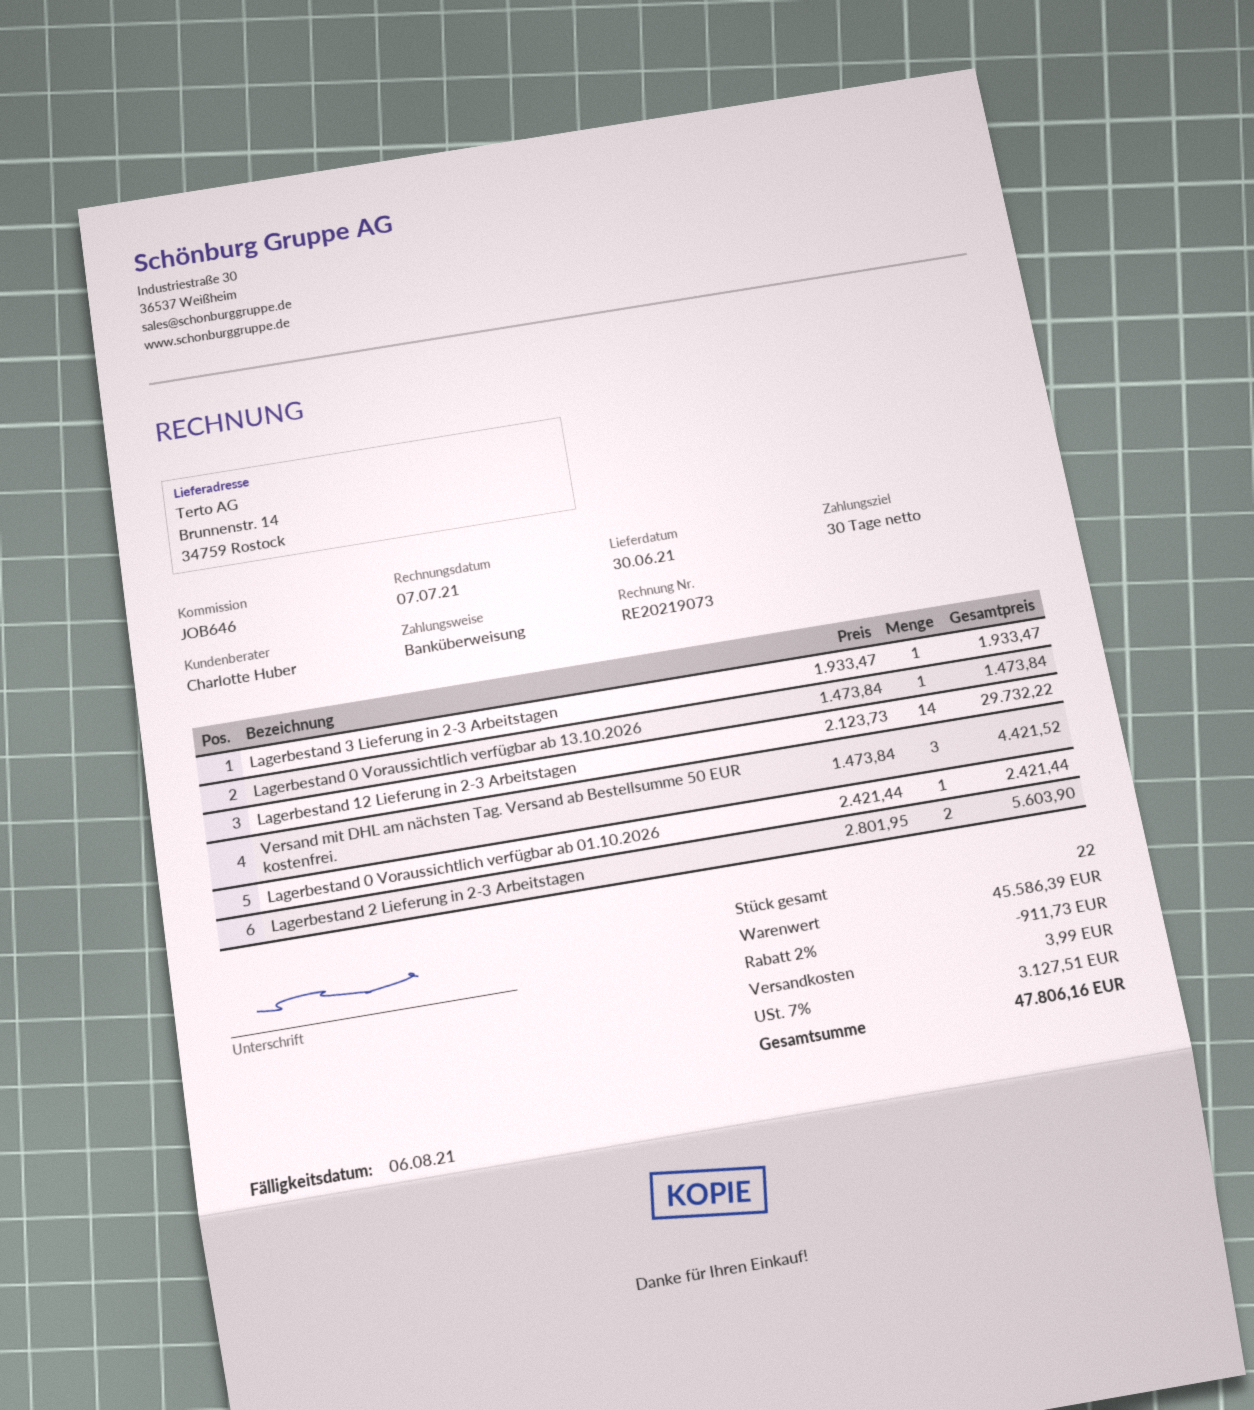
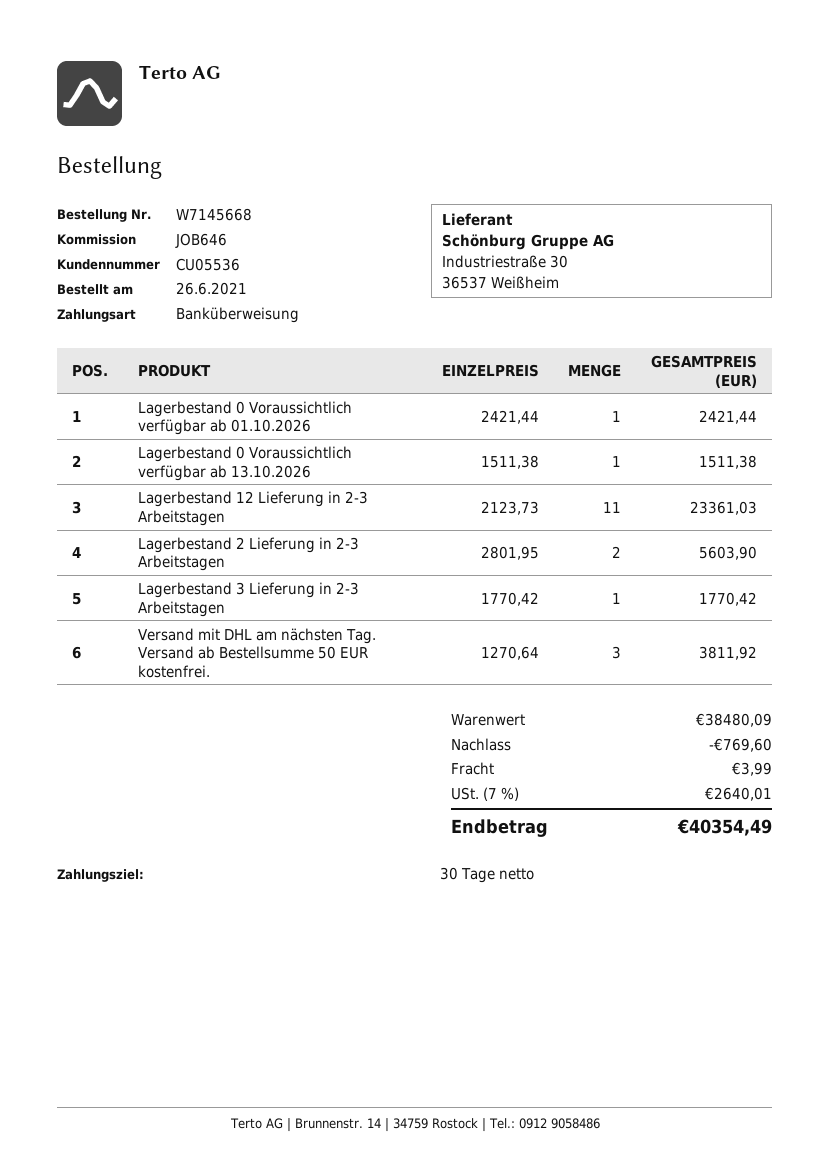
Lagerbestand 3 Lieferung in 2-3 Arbeitstagen: 1 x 1933.47 = 1933.47 -> 1 x 1770.42 = 1770.42
Lagerbestand 0 Voraussichtlich verfügbar ab 13.10.2026: 1 x 1473.84 = 1473.84 -> 1 x 1511.38 = 1511.38
Lagerbestand 12 Lieferung in 2-3 Arbeitstagen: 14 x 2123.73 = 29732.22 -> 11 x 2123.73 = 23361.03
Versand mit DHL am nächsten Tag. Versand ab Bestellsumme 50 EUR kostenfrei.: 3 x 1473.84 = 4421.52 -> 3 x 1270.64 = 3811.92
subtotal: 45586.39 -> 38480.09
discount: 911.73 -> 769.60
tax: 7% = 3127.51 -> 7% = 2640.01
total: 47806.16 -> 40354.49

